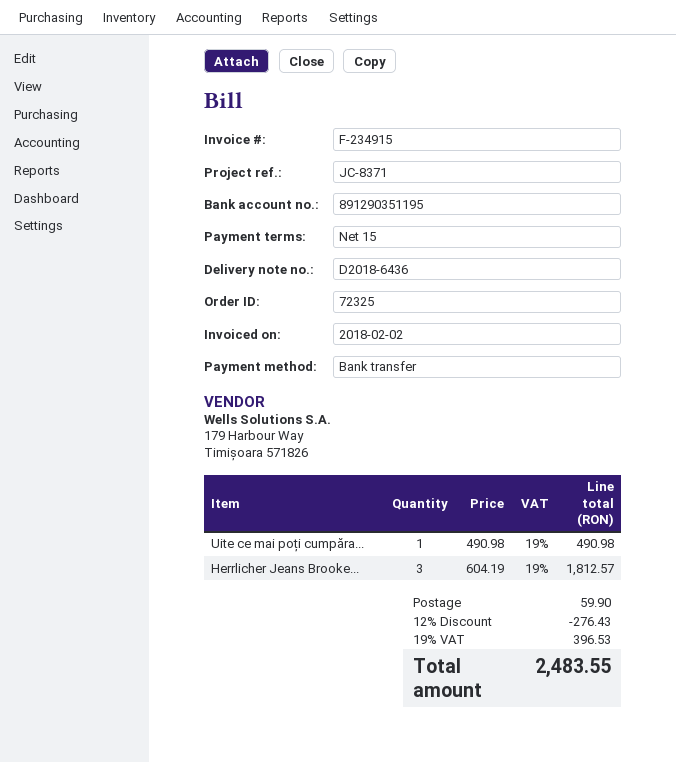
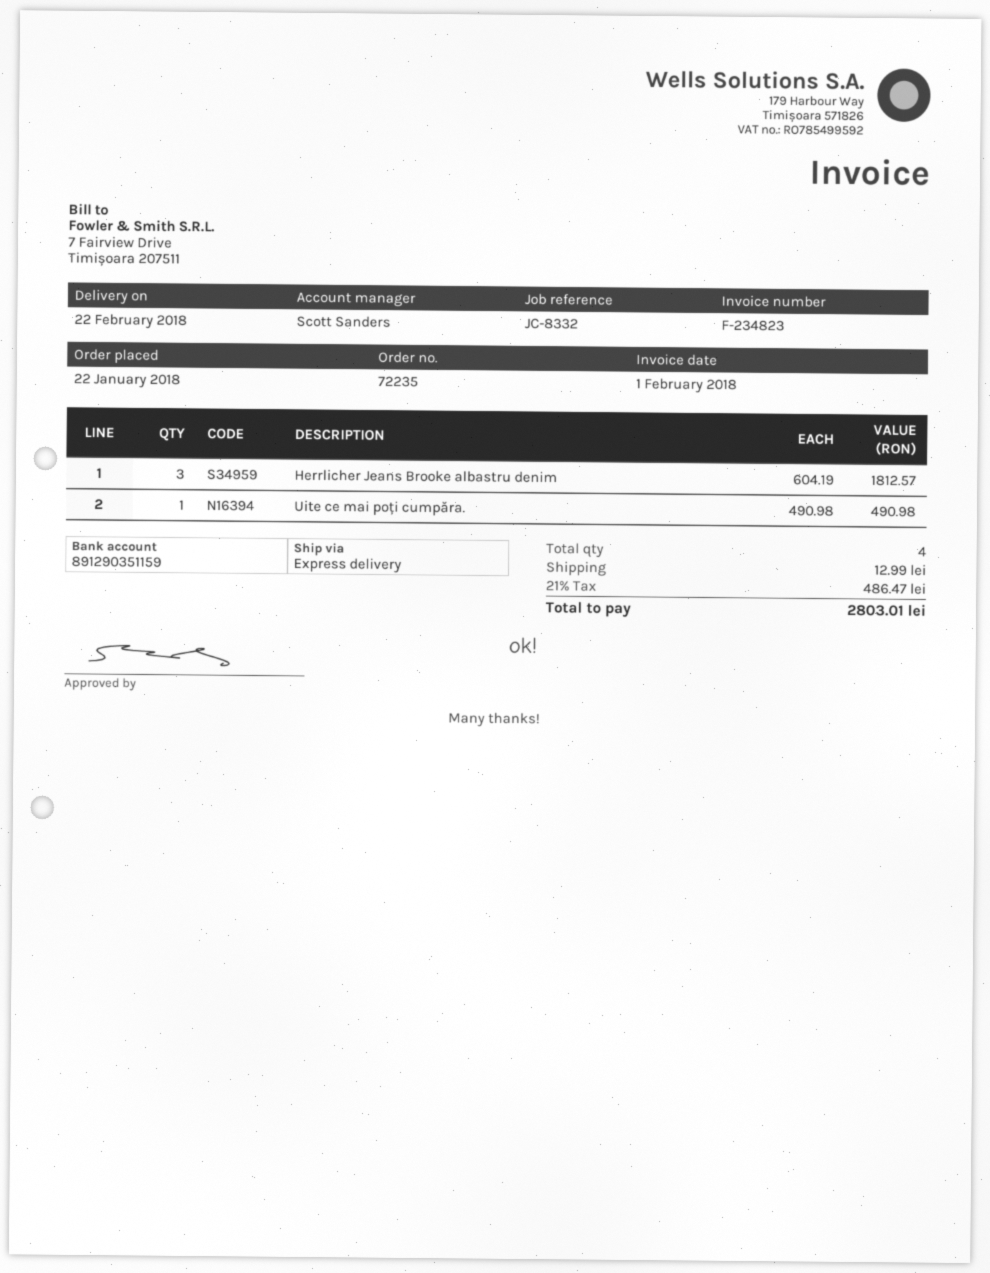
order number: 72325 -> 72235
invoice number: F-234915 -> F-234823
invoice date: 2018-02-02 -> 2018-02-01
reference: JC-8371 -> JC-8332
bank account: 891290351195 -> 891290351159
discount: 12% = 276.43 -> none
shipping: 59.90 -> 12.99
tax: 19% = 396.53 -> 21% = 486.47
total: 2483.55 -> 2803.01

